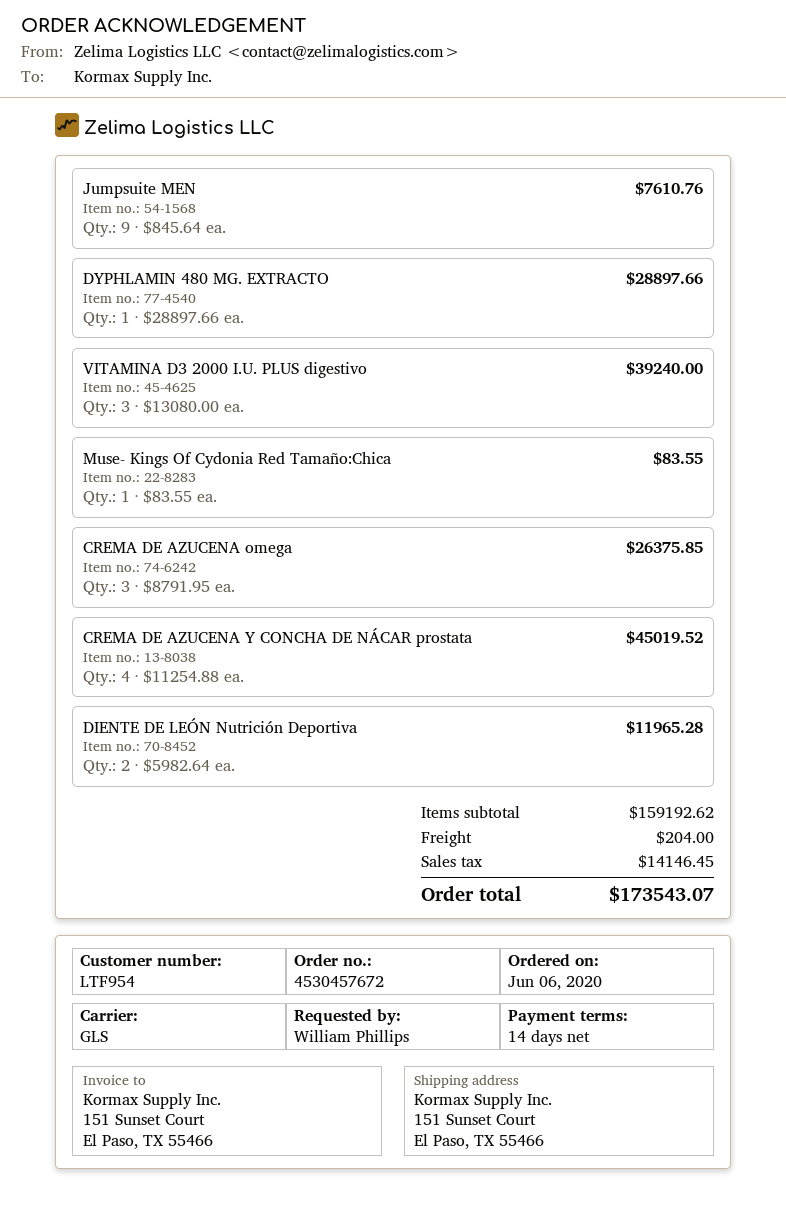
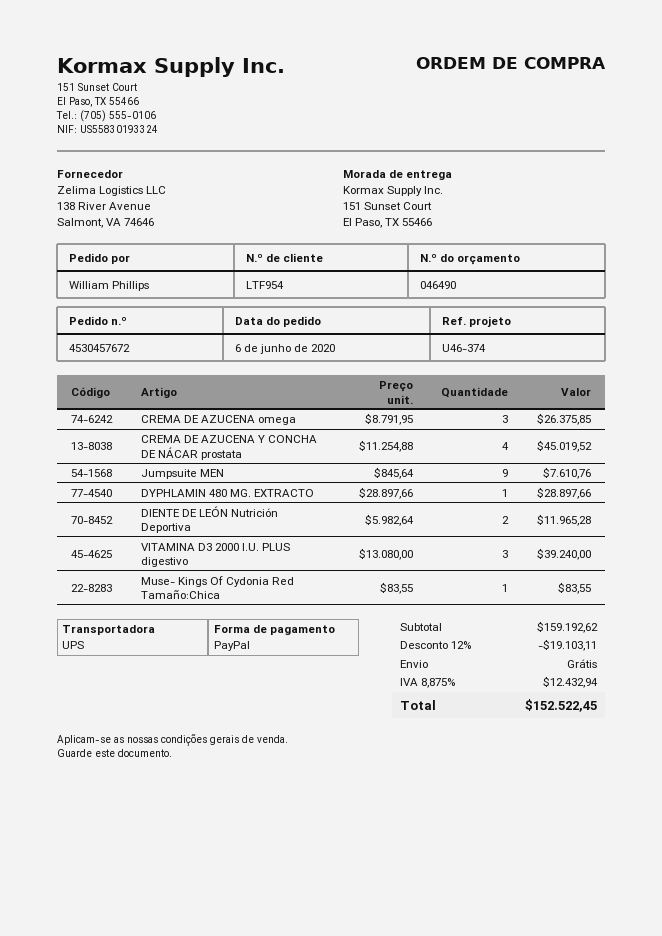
shipping method: GLS -> UPS
discount: none -> 12% = 19103.11
shipping: 204.00 -> 0.00
tax: 14146.45 -> 12432.94
total: 173543.07 -> 152522.45

